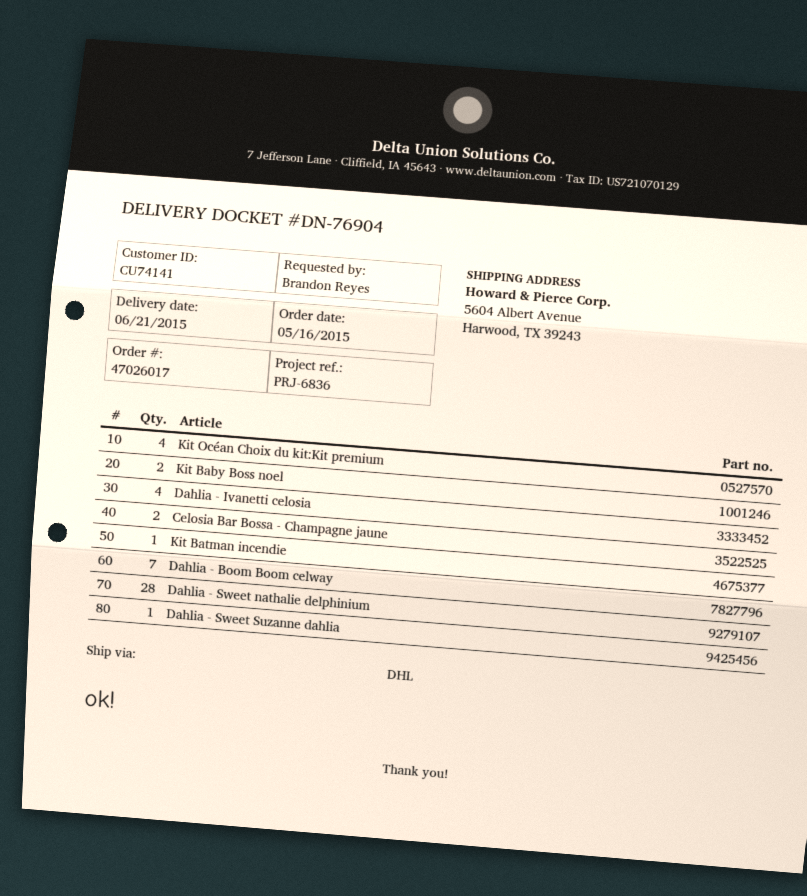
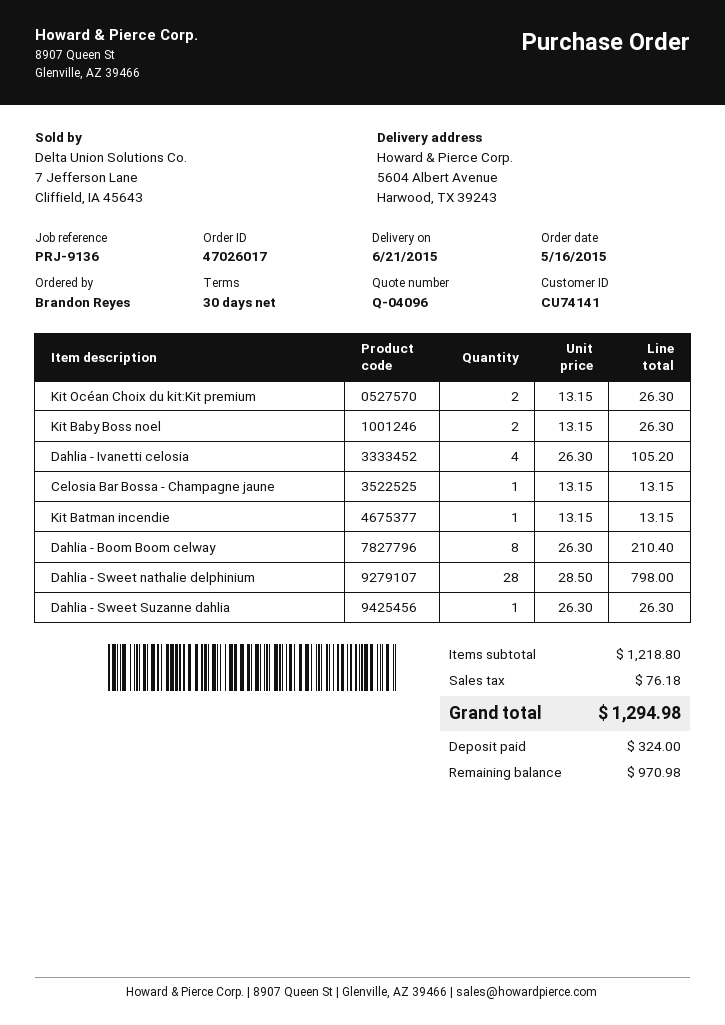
reference: PRJ-6836 -> PRJ-9136
Kit Océan Choix du kit:Kit premium: 4 -> 2
Celosia Bar Bossa - Champagne jaune: 2 -> 1
Dahlia - Boom Boom celway: 7 -> 8

